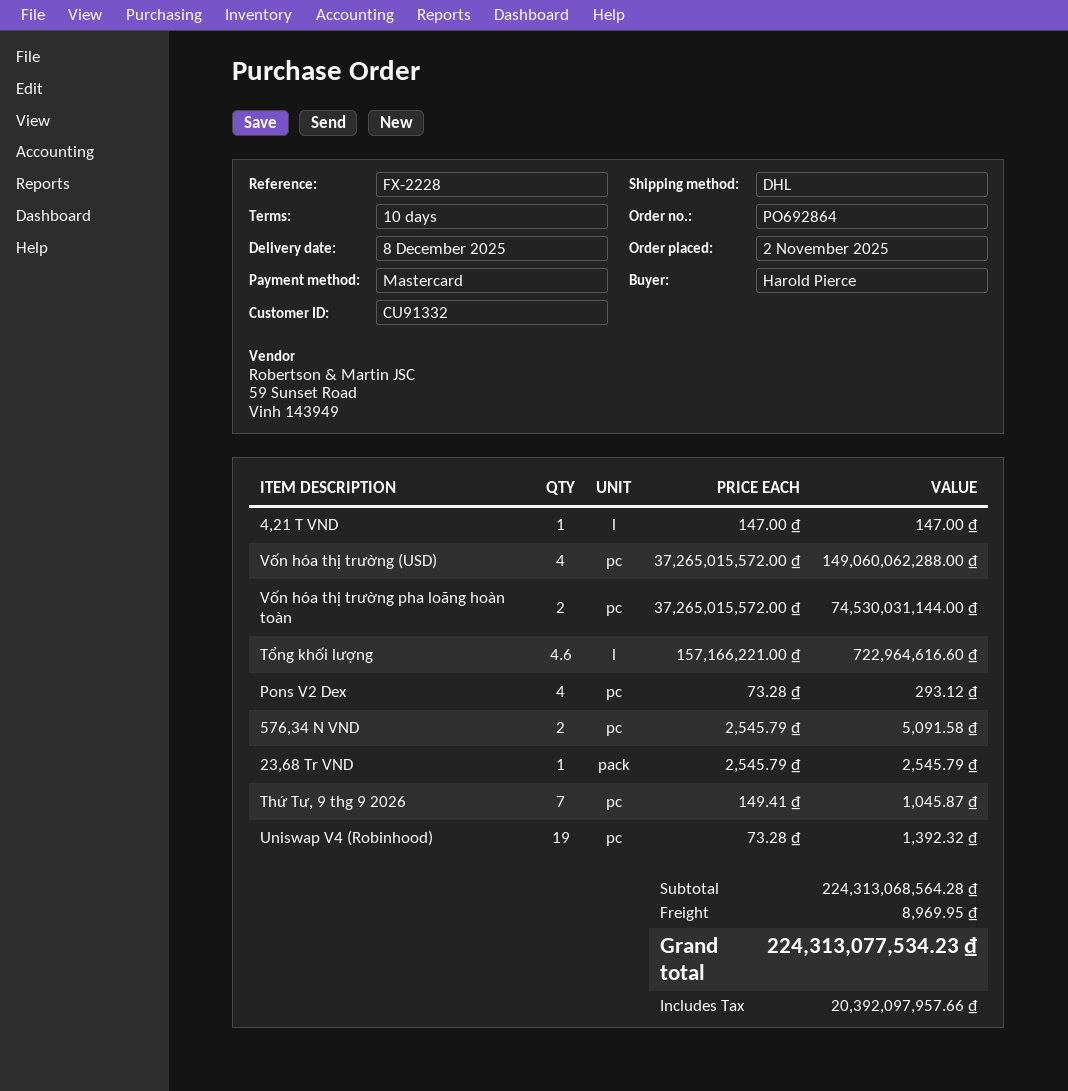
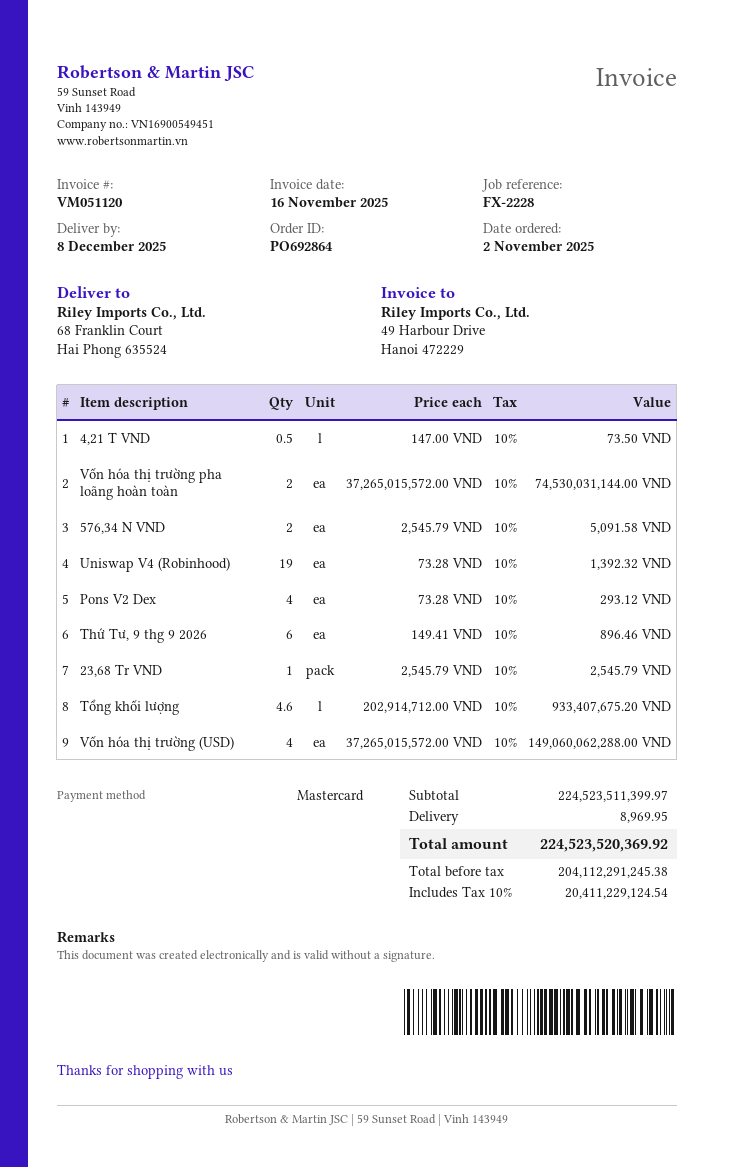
4,21 T VND: 1 x 147.00 = 147.00 -> 0.5 x 147.00 = 73.50
Tổng khối lượng: 4.6 x 157166221.00 = 722964616.60 -> 4.6 x 202914712.00 = 933407675.20
Thứ Tư, 9 thg 9 2026: 7 x 149.41 = 1045.87 -> 6 x 149.41 = 896.46
subtotal: 224313068564.28 -> 224523511399.97
tax: 20392097957.66 -> 20411229124.54
total: 224313077534.23 -> 224523520369.92

